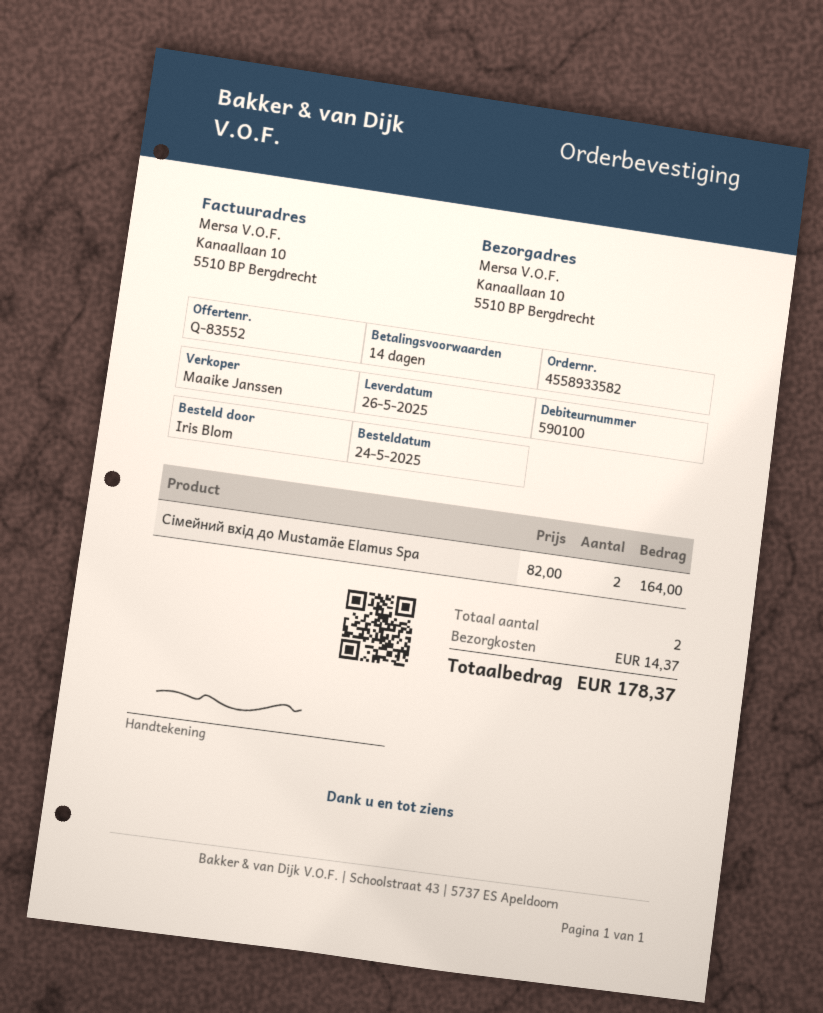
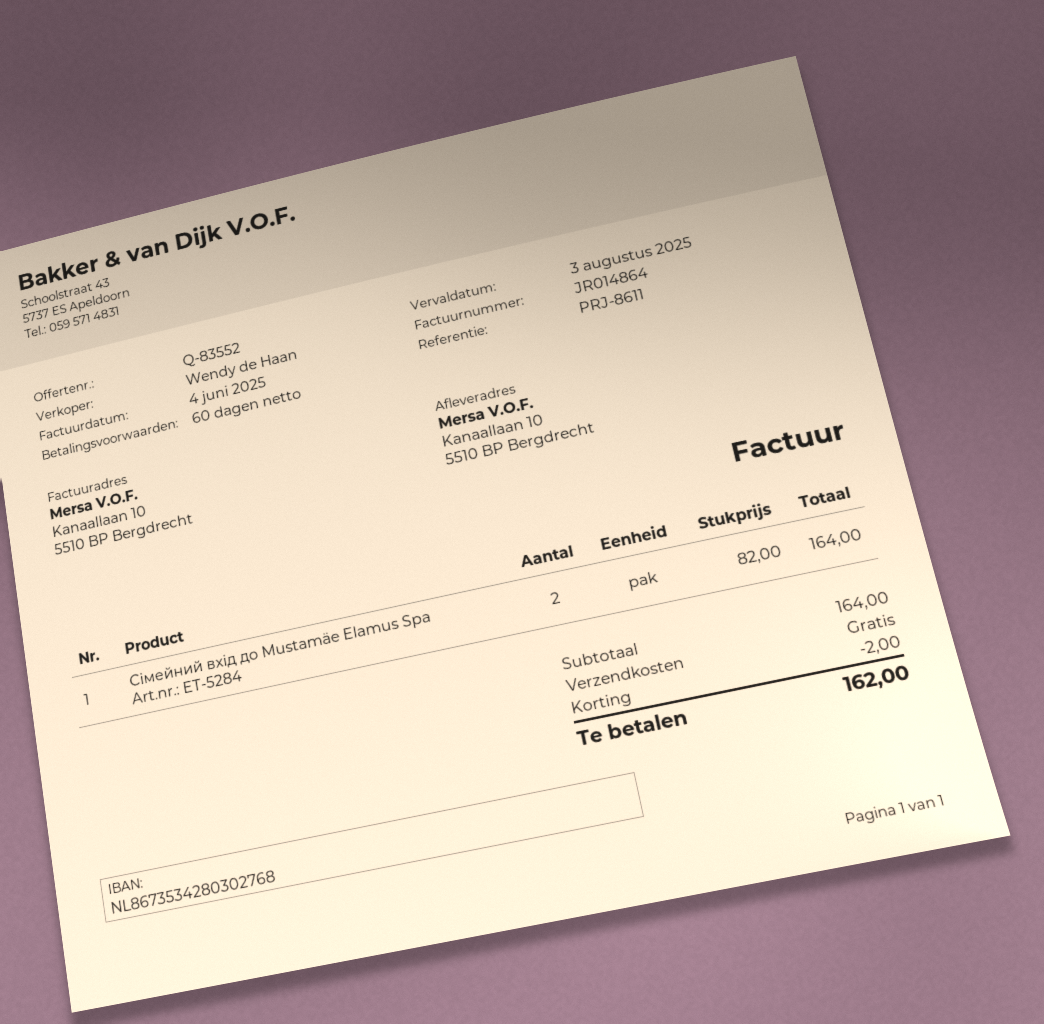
payment terms: 14 days -> 60 days
sales rep: Maaike Janssen -> Wendy de Haan
discount: none -> 2.00
shipping: 14.37 -> 0.00
total: 178.37 -> 162.00

